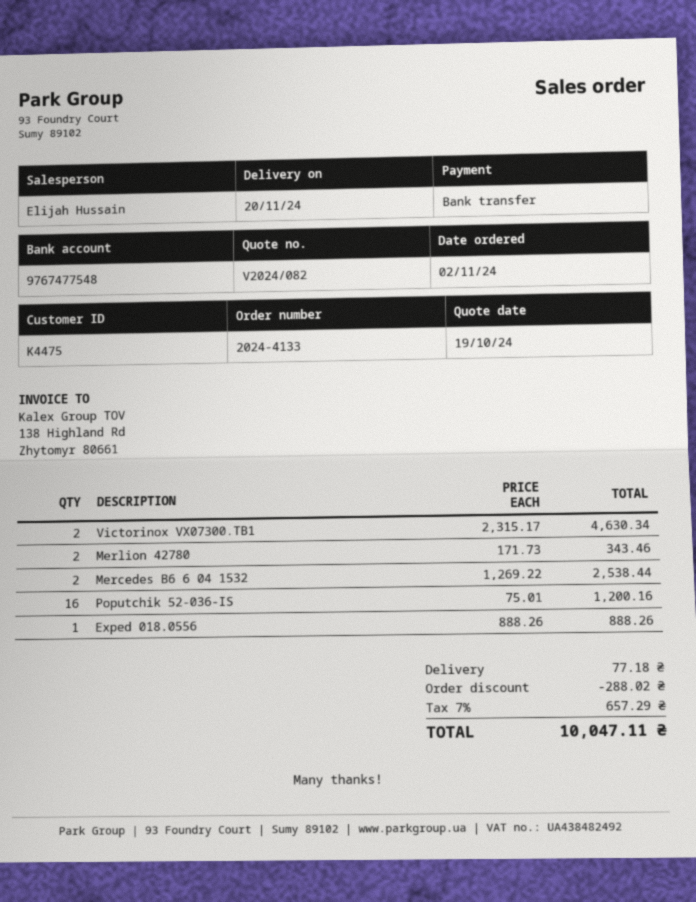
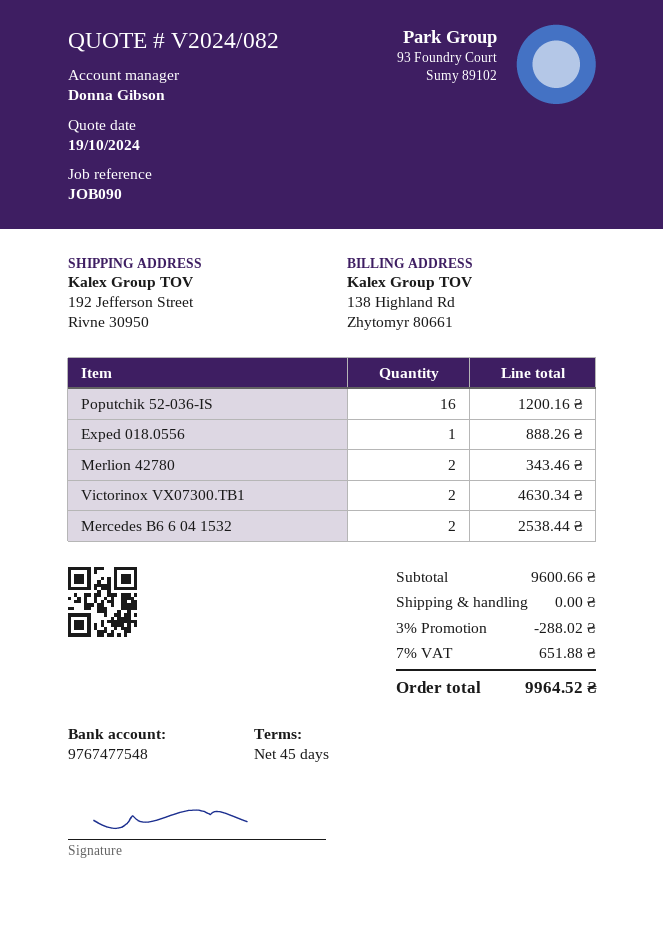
sales rep: Elijah Hussain -> Donna Gibson
shipping: 77.18 -> 0.00
tax: 7% = 657.29 -> 7% = 651.88
total: 10047.11 -> 9964.52

